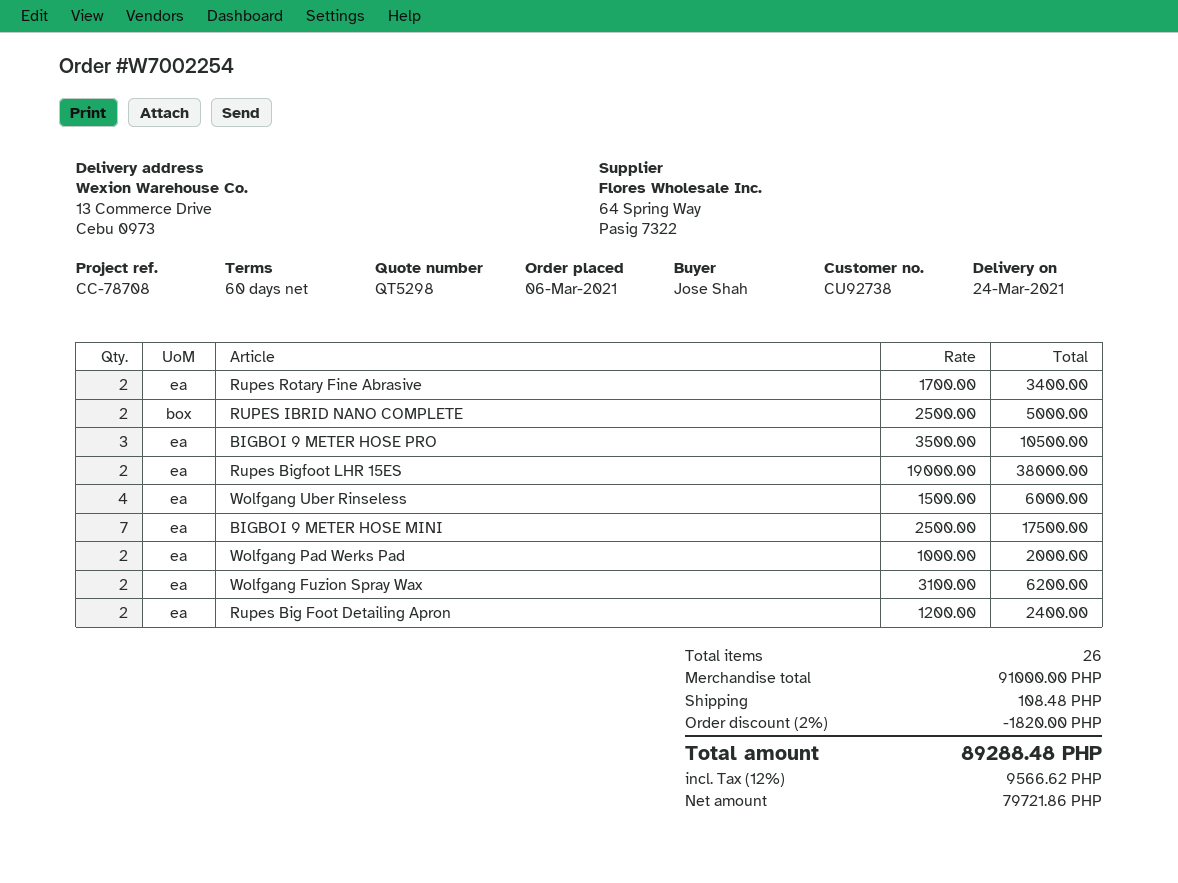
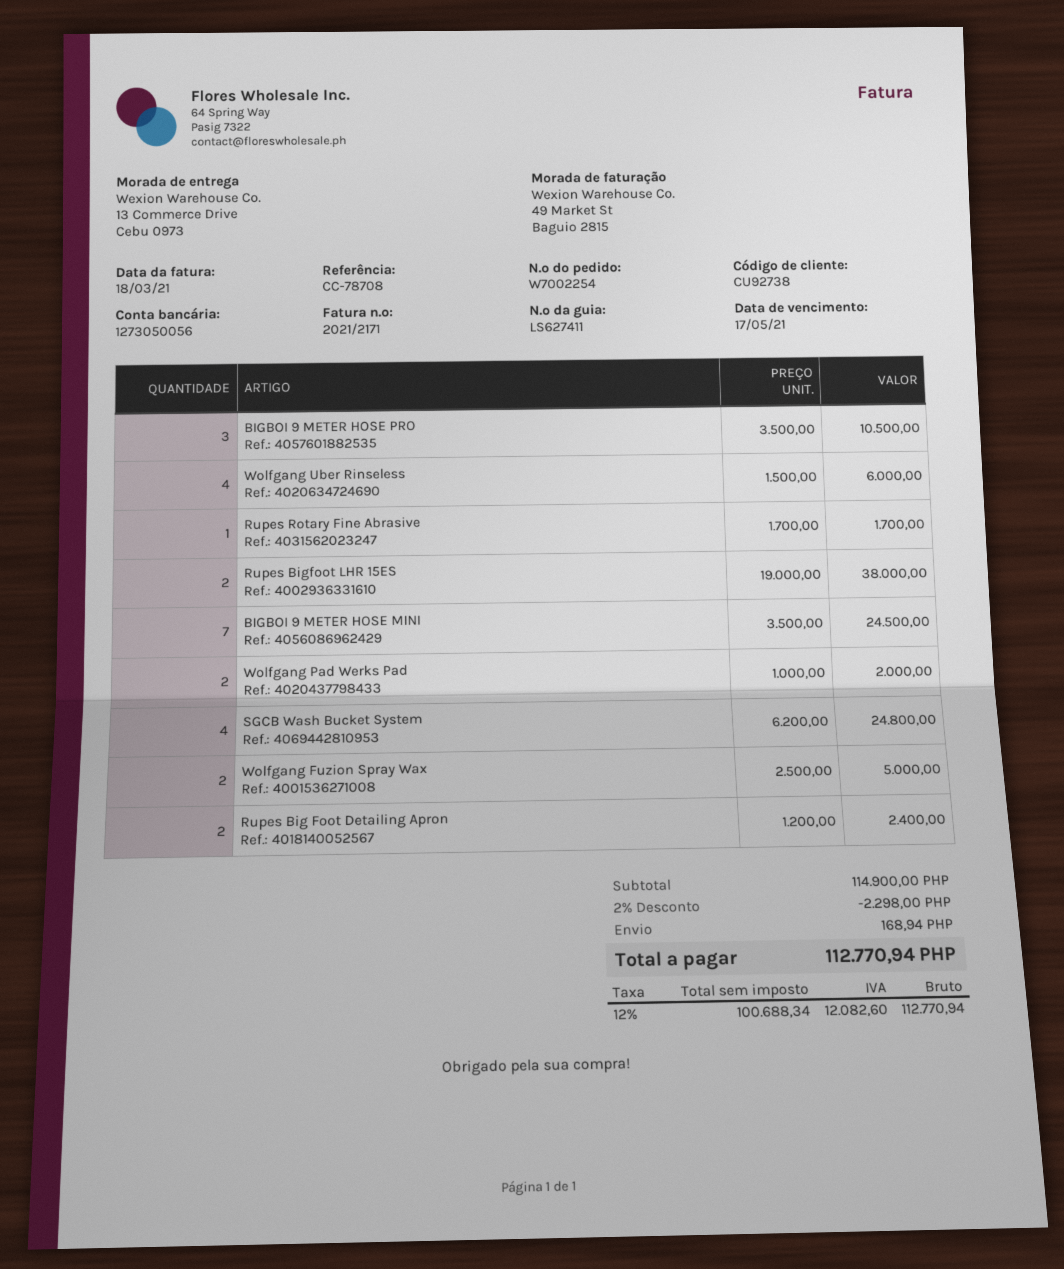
Rupes Rotary Fine Abrasive: 2 x 1700.00 = 3400.00 -> 1 x 1700.00 = 1700.00
RUPES IBRID NANO COMPLETE: 2 x 2500.00 = 5000.00 -> none
BIGBOI 9 METER HOSE MINI: 7 x 2500.00 = 17500.00 -> 7 x 3500.00 = 24500.00
Wolfgang Fuzion Spray Wax: 2 x 3100.00 = 6200.00 -> 2 x 2500.00 = 5000.00
SGCB Wash Bucket System: none -> 4 x 6200.00 = 24800.00
subtotal: 91000.00 -> 114900.00
discount: 2% = 1820.00 -> 2% = 2298.00
shipping: 108.48 -> 168.94
net: 79721.86 -> 100688.34
tax: 12% = 9566.62 -> 12% = 12082.60
total: 89288.48 -> 112770.94

